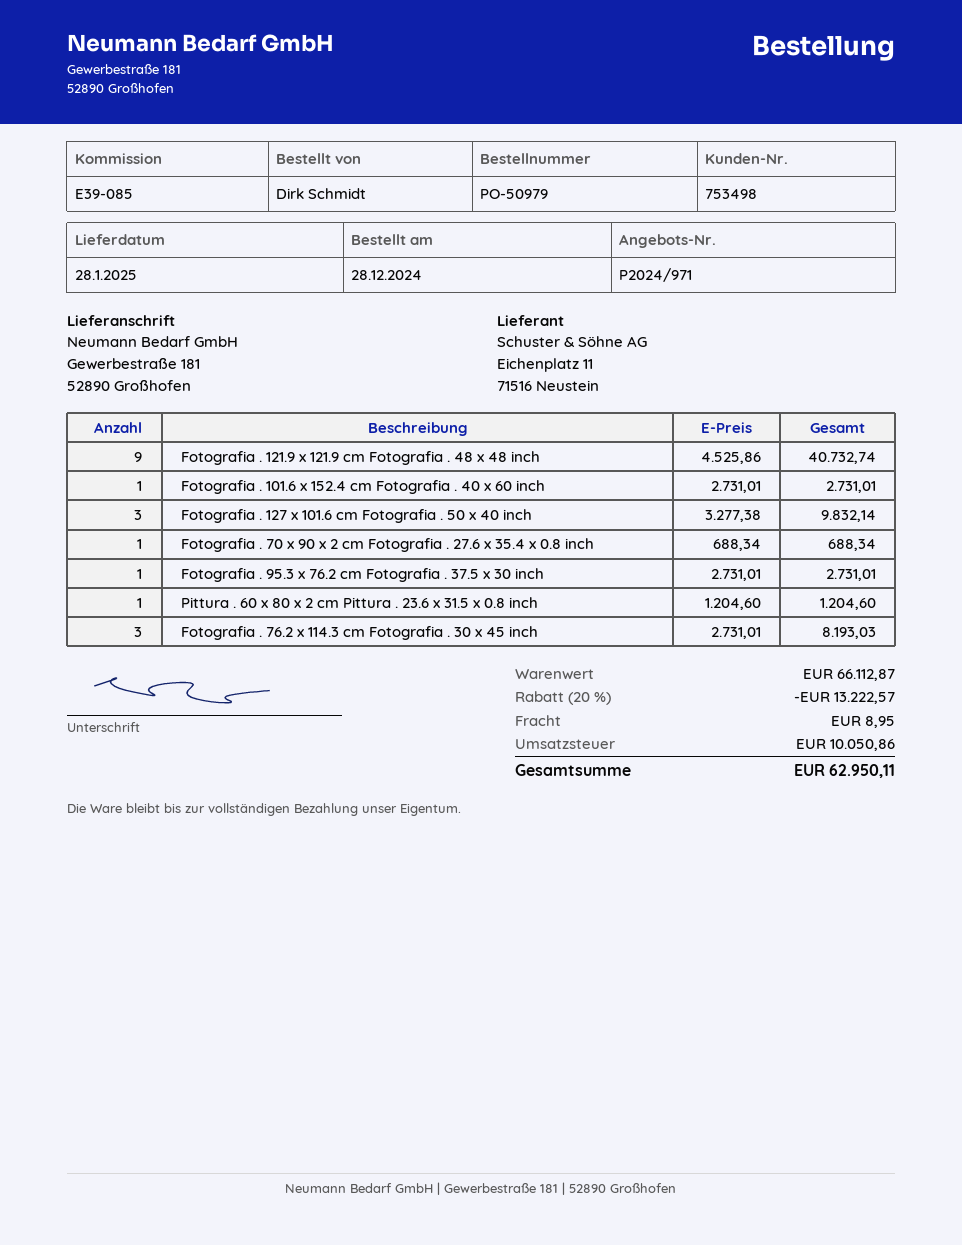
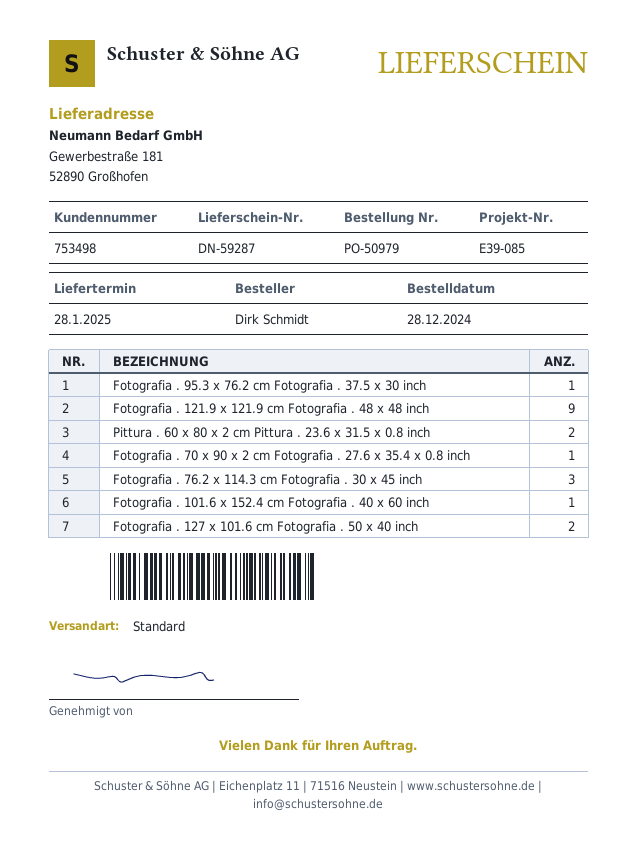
Fotografia . 127 x 101.6 cm Fotografia . 50 x 40 inch: 3 -> 2
Pittura . 60 x 80 x 2 cm Pittura . 23.6 x 31.5 x 0.8 inch: 1 -> 2

